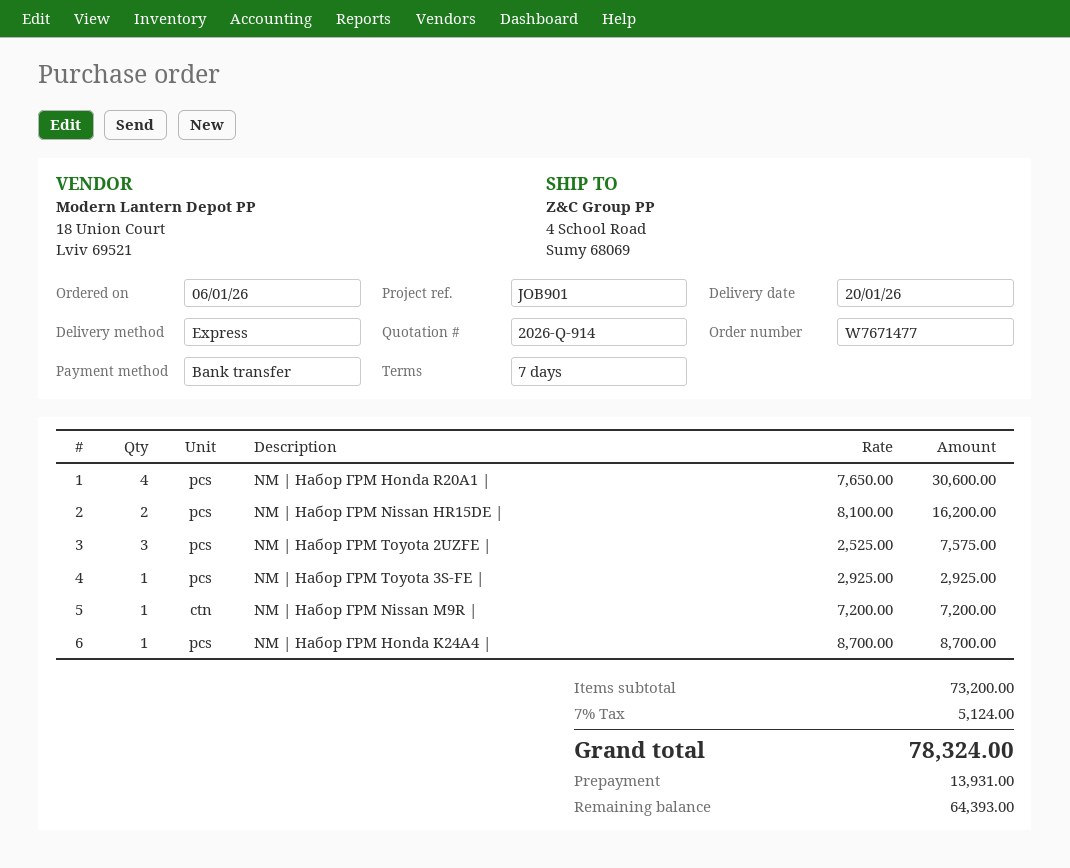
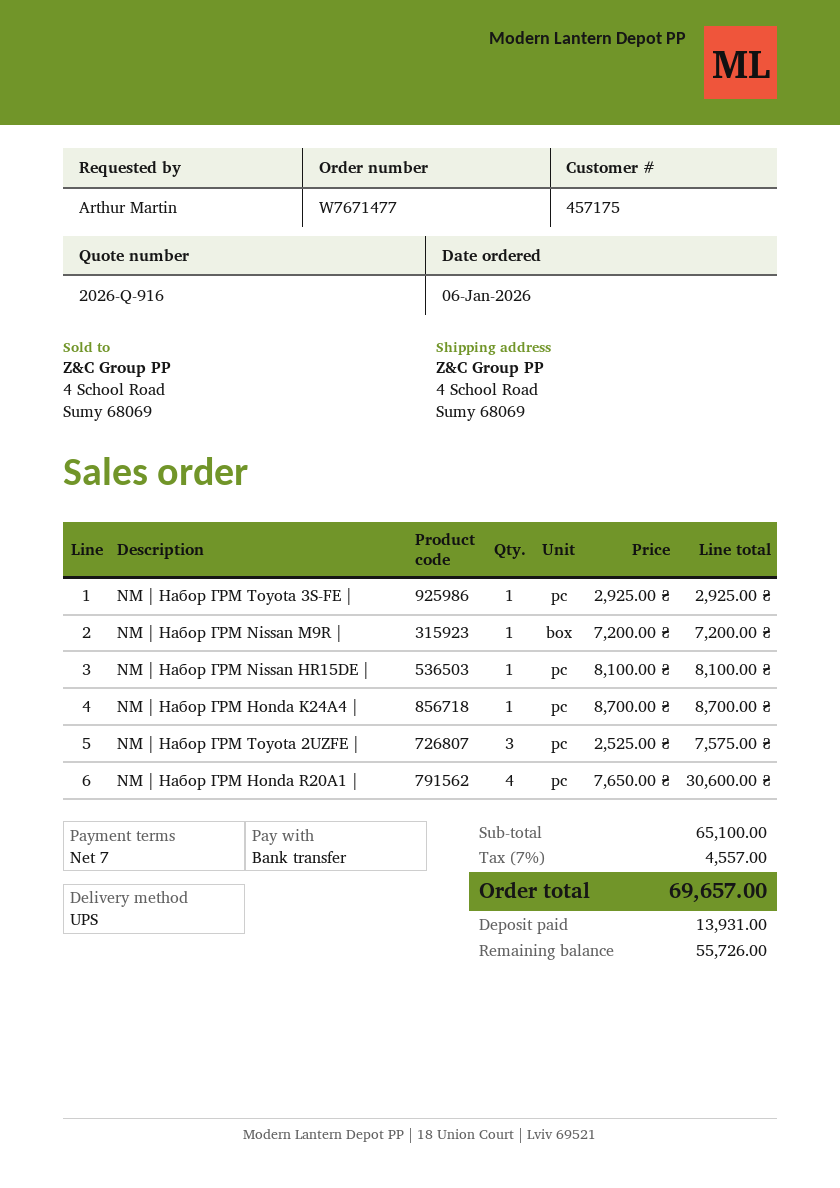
quote number: 2026-Q-914 -> 2026-Q-916
shipping method: express -> UPS
NM | Набор ГРМ Nissan HR15DE |: 2 x 8100.00 = 16200.00 -> 1 x 8100.00 = 8100.00
subtotal: 73200.00 -> 65100.00
tax: 7% = 5124.00 -> 7% = 4557.00
total: 78324.00 -> 69657.00
balance: 64393.00 -> 55726.00

